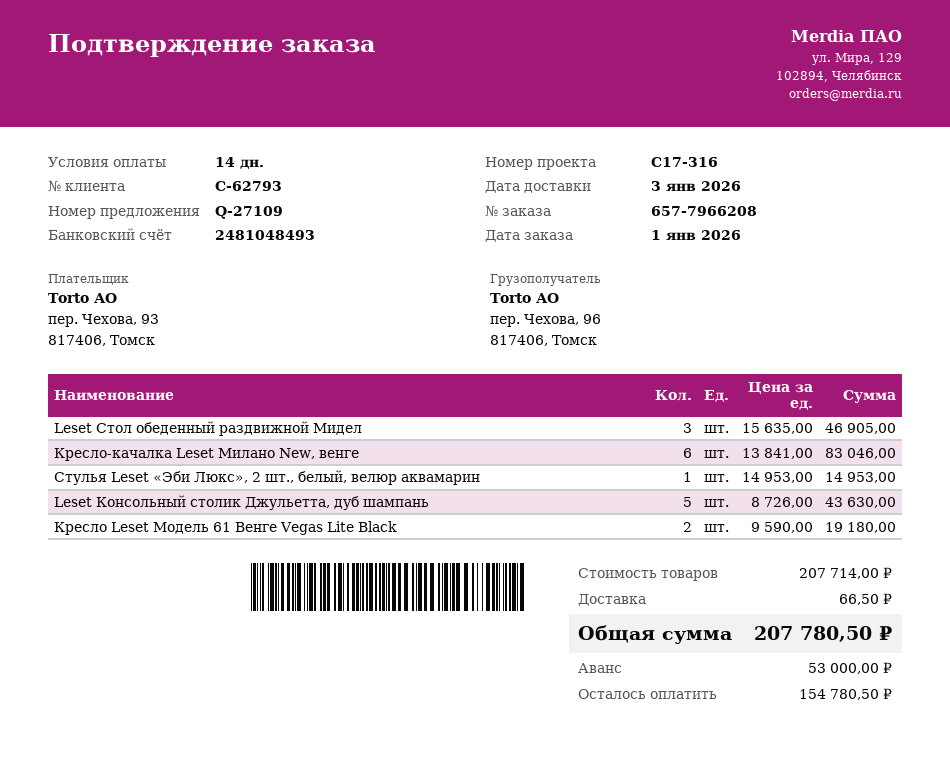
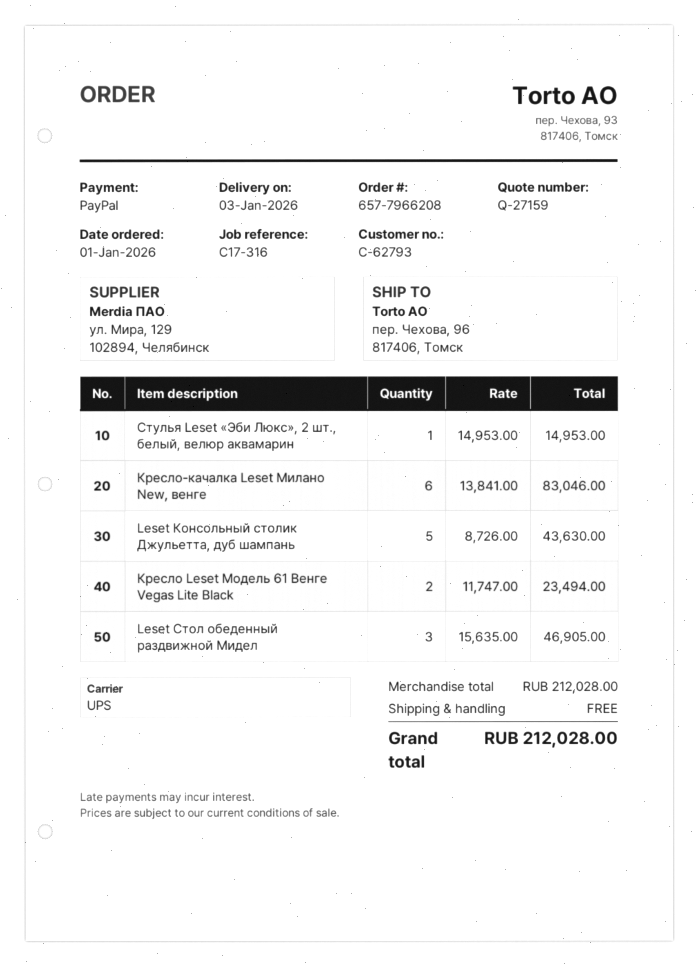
quote number: Q-27109 -> Q-27159
Кресло Leset Модель 61 Венге Vegas Lite Black: 2 x 9590.00 = 19180.00 -> 2 x 11747.00 = 23494.00
subtotal: 207714.00 -> 212028.00
shipping: 66.50 -> 0.00
total: 207780.50 -> 212028.00

